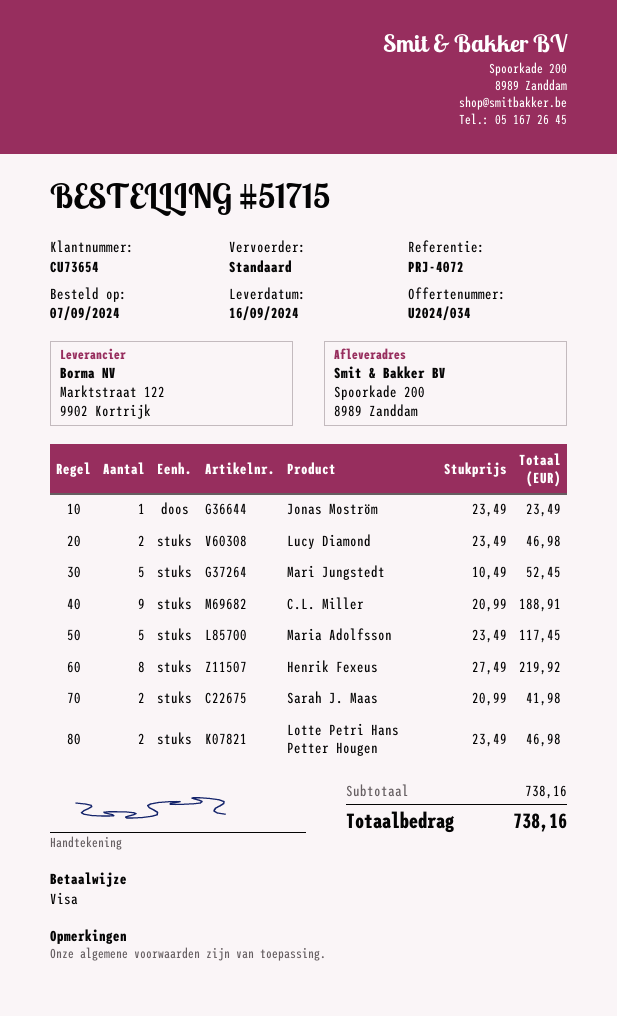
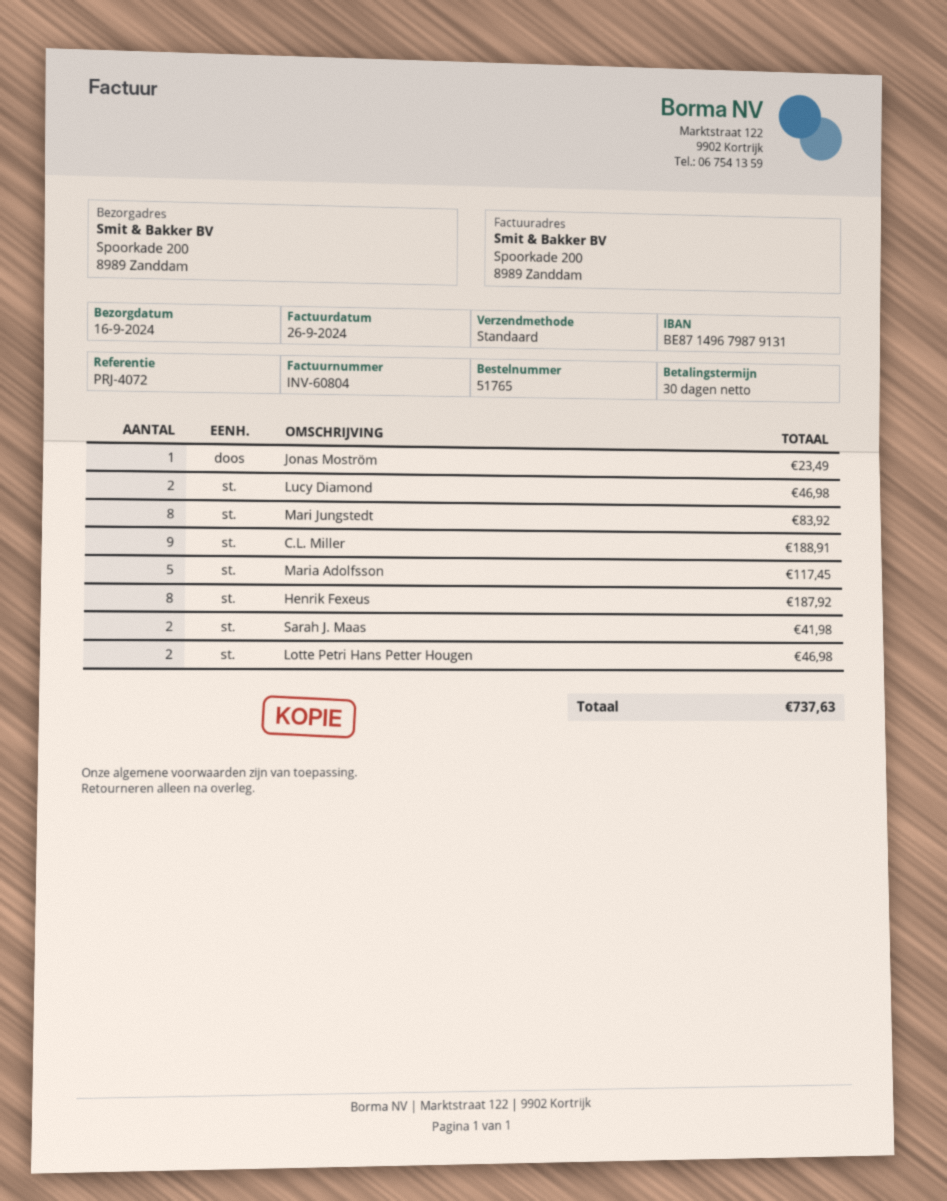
order number: 51715 -> 51765
Mari Jungstedt: 5 for 52.45 -> 8 for 83.92
Henrik Fexeus: 8 for 219.92 -> 8 for 187.92
total: 738.16 -> 737.63

